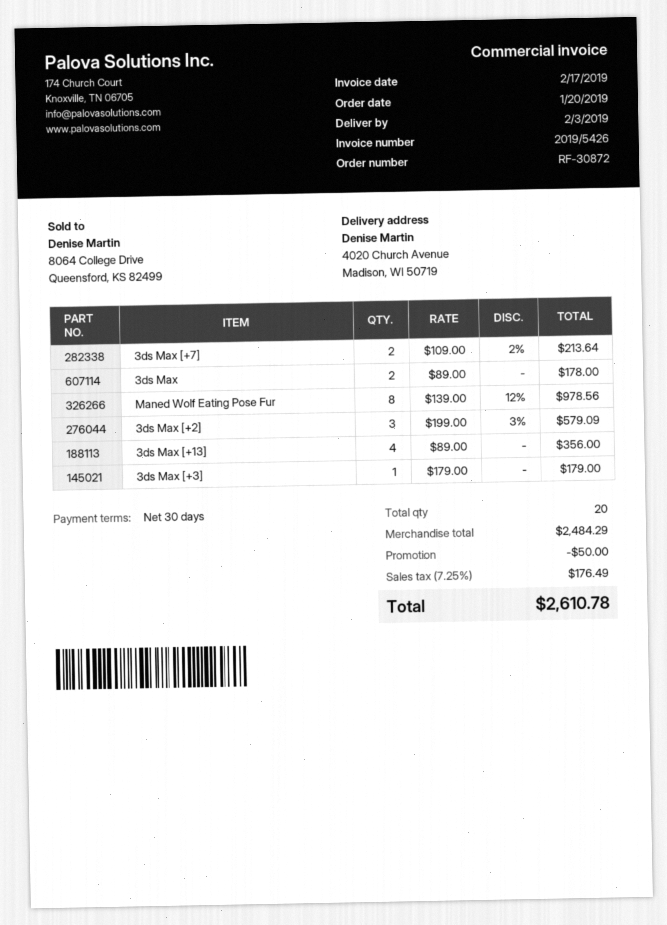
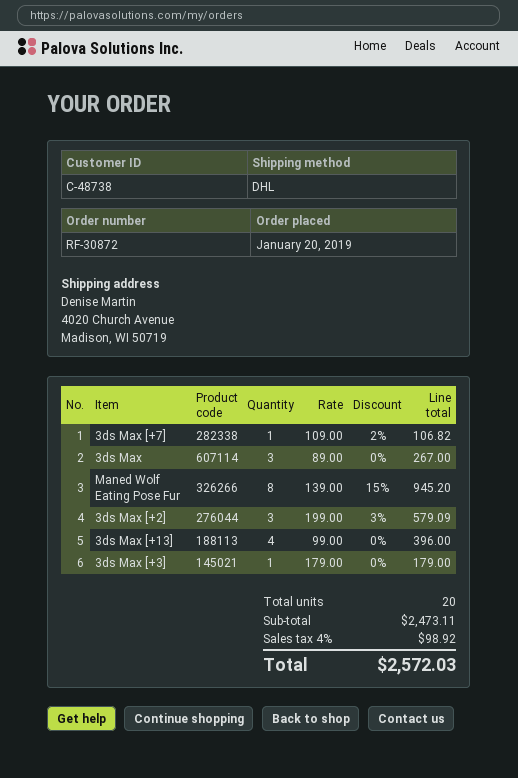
3ds Max [+7]: 2 x 109.00 - 2% = 213.64 -> 1 x 109.00 - 2% = 106.82
3ds Max: 2 x 89.00 = 178.00 -> 3 x 89.00 = 267.00
Maned Wolf Eating Pose Fur: 8 x 139.00 - 12% = 978.56 -> 8 x 139.00 - 15% = 945.20
3ds Max [+13]: 4 x 89.00 = 356.00 -> 4 x 99.00 = 396.00
subtotal: 2484.29 -> 2473.11
discount: 50.00 -> none
tax: 7.25% = 176.49 -> 4% = 98.92
total: 2610.78 -> 2572.03

